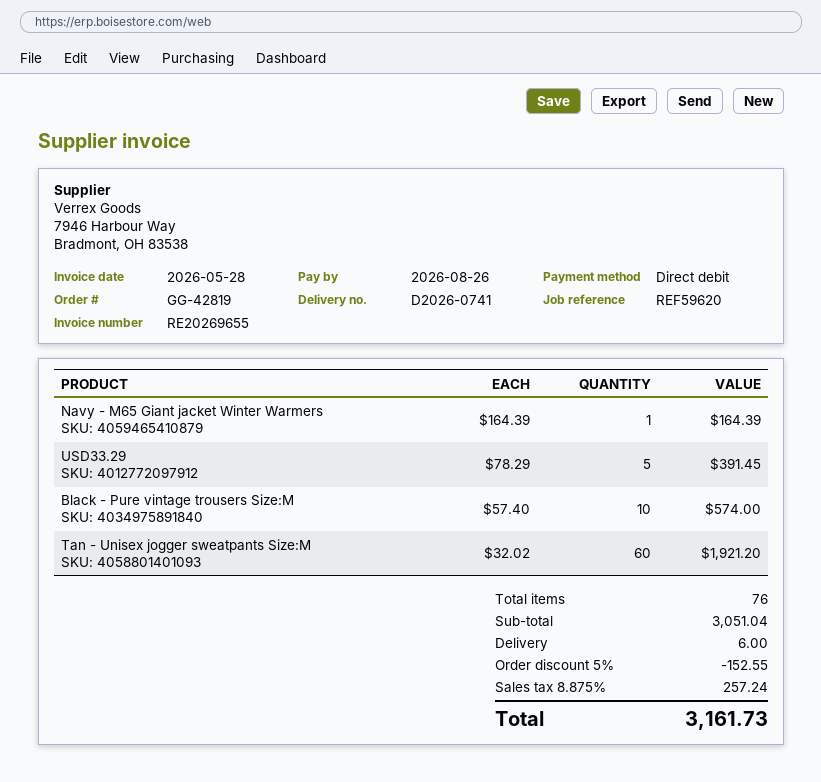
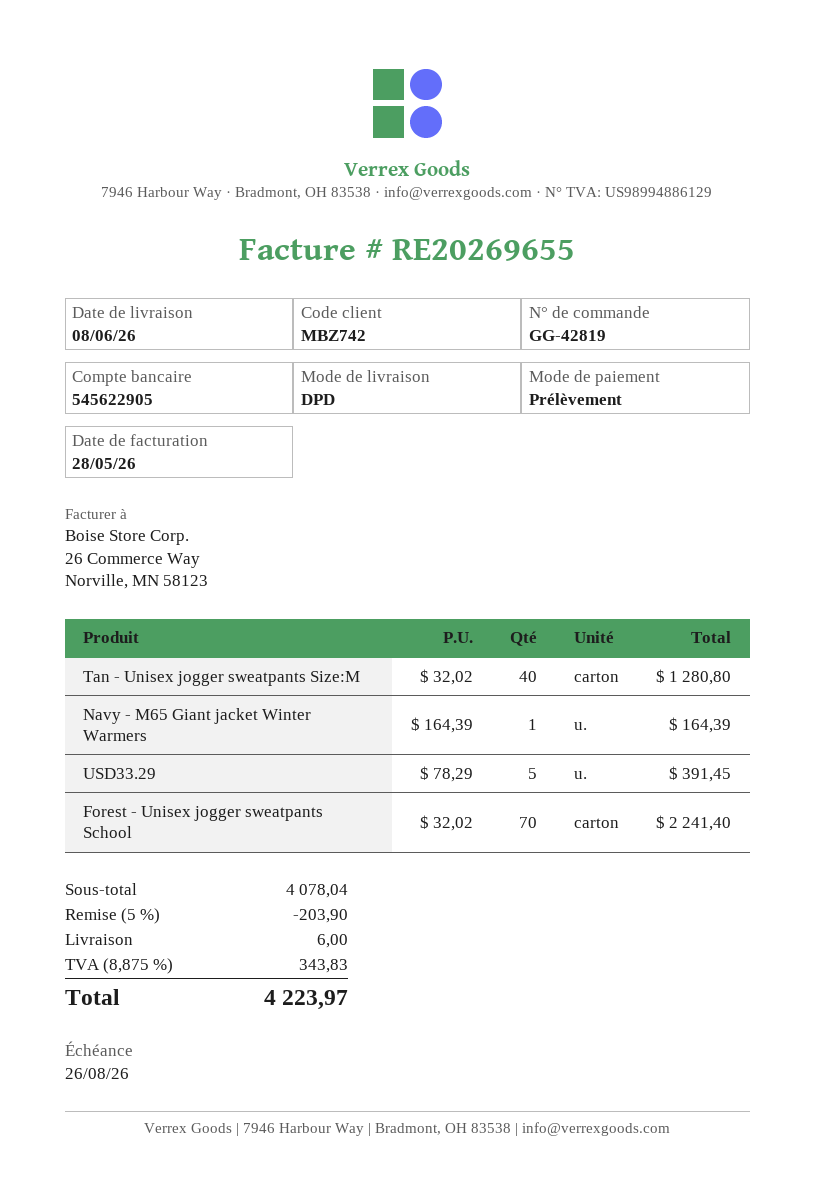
Black - Pure vintage trousers Size:M: 10 x 57.40 = 574.00 -> none
Tan - Unisex jogger sweatpants Size:M: 60 x 32.02 = 1921.20 -> 40 x 32.02 = 1280.80
Forest - Unisex jogger sweatpants School: none -> 70 x 32.02 = 2241.40
subtotal: 3051.04 -> 4078.04
discount: 5% = 152.55 -> 5% = 203.90
tax: 8.875% = 257.24 -> 8.875% = 343.83
total: 3161.73 -> 4223.97

